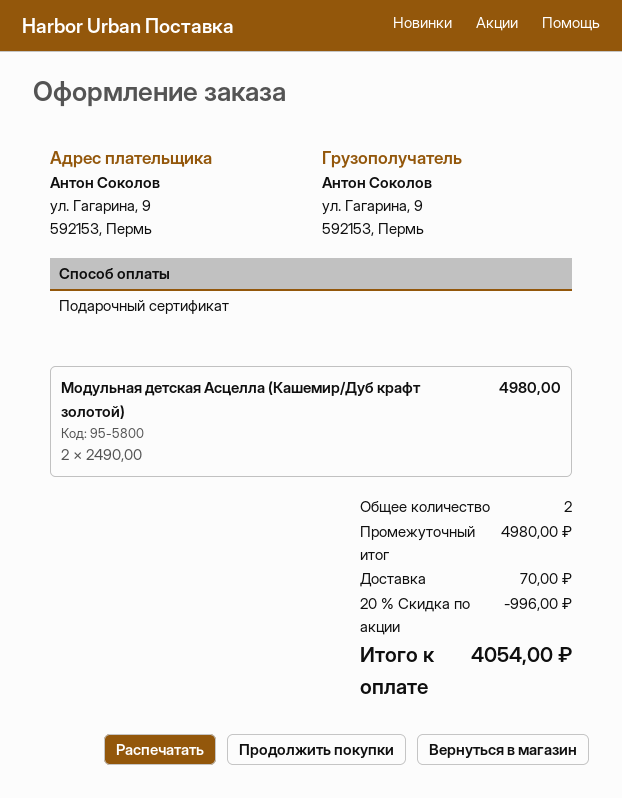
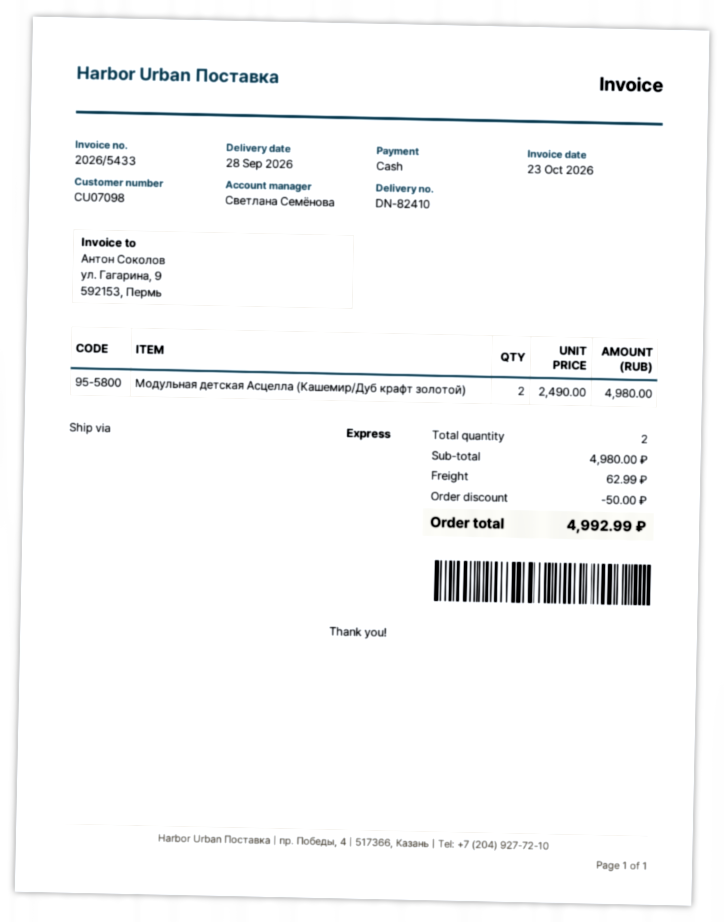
payment method: gift card -> cash
discount: 996.00 -> 50.00
shipping: 70.00 -> 62.99
total: 4054.00 -> 4992.99

